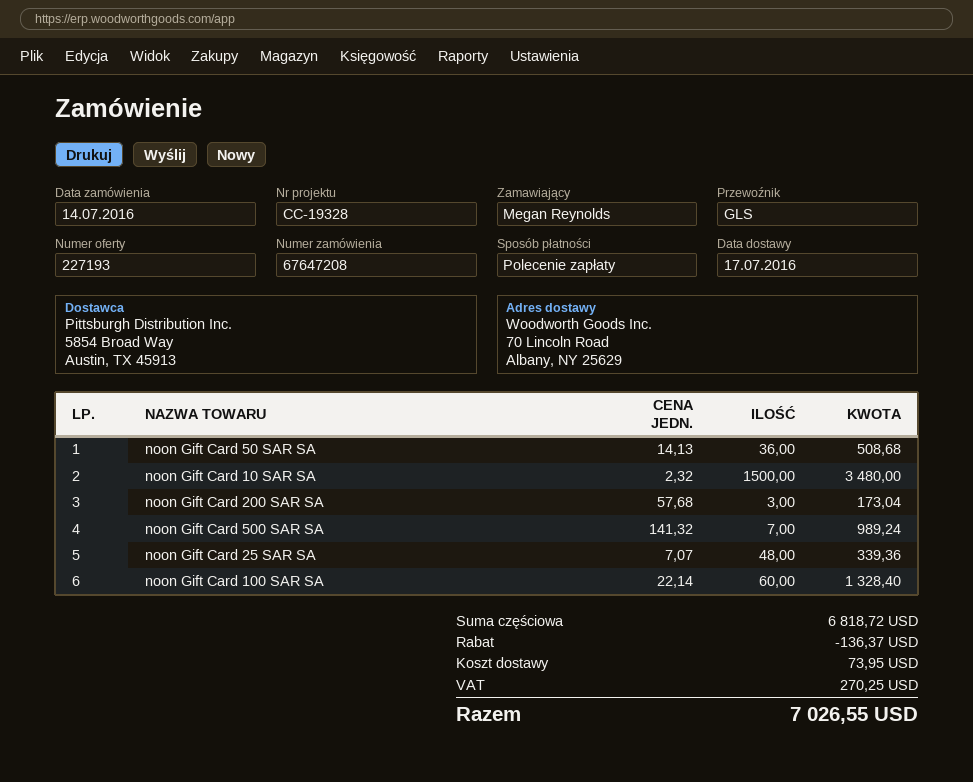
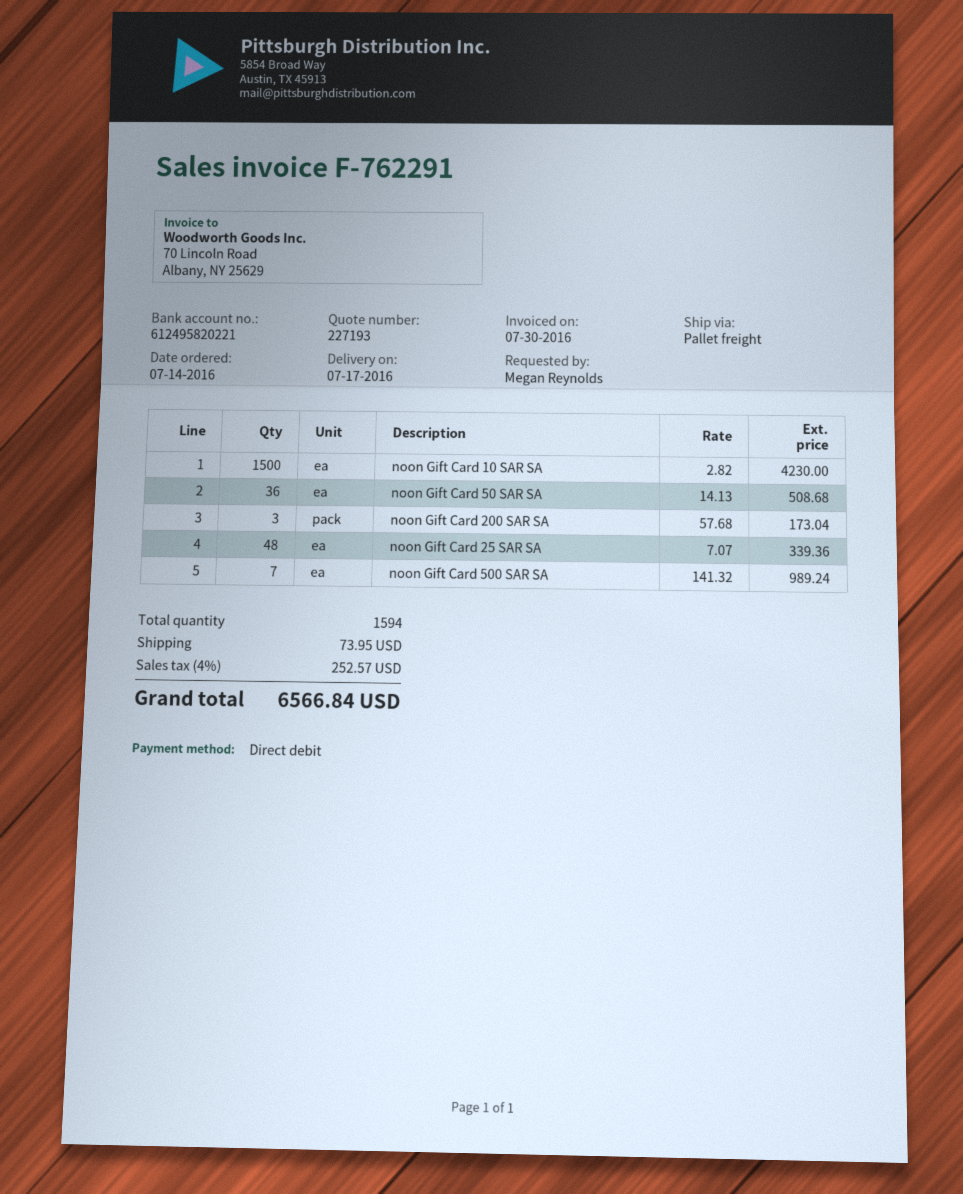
shipping method: GLS -> pallet freight
noon Gift Card 10 SAR SA: 1500 x 2.32 = 3480.00 -> 1500 x 2.82 = 4230.00
noon Gift Card 100 SAR SA: 60 x 22.14 = 1328.40 -> none
discount: 136.37 -> none
tax: 270.25 -> 252.57
total: 7026.55 -> 6566.84

